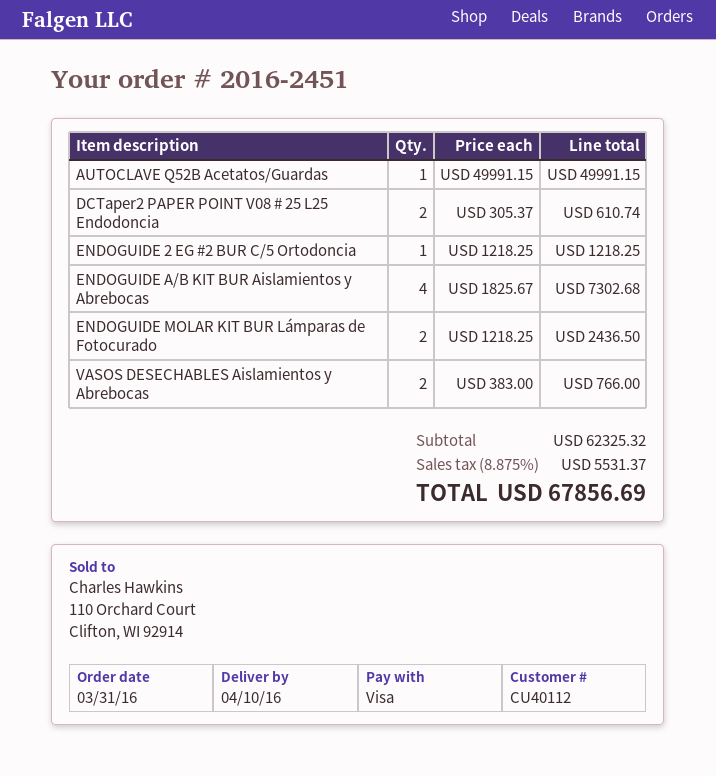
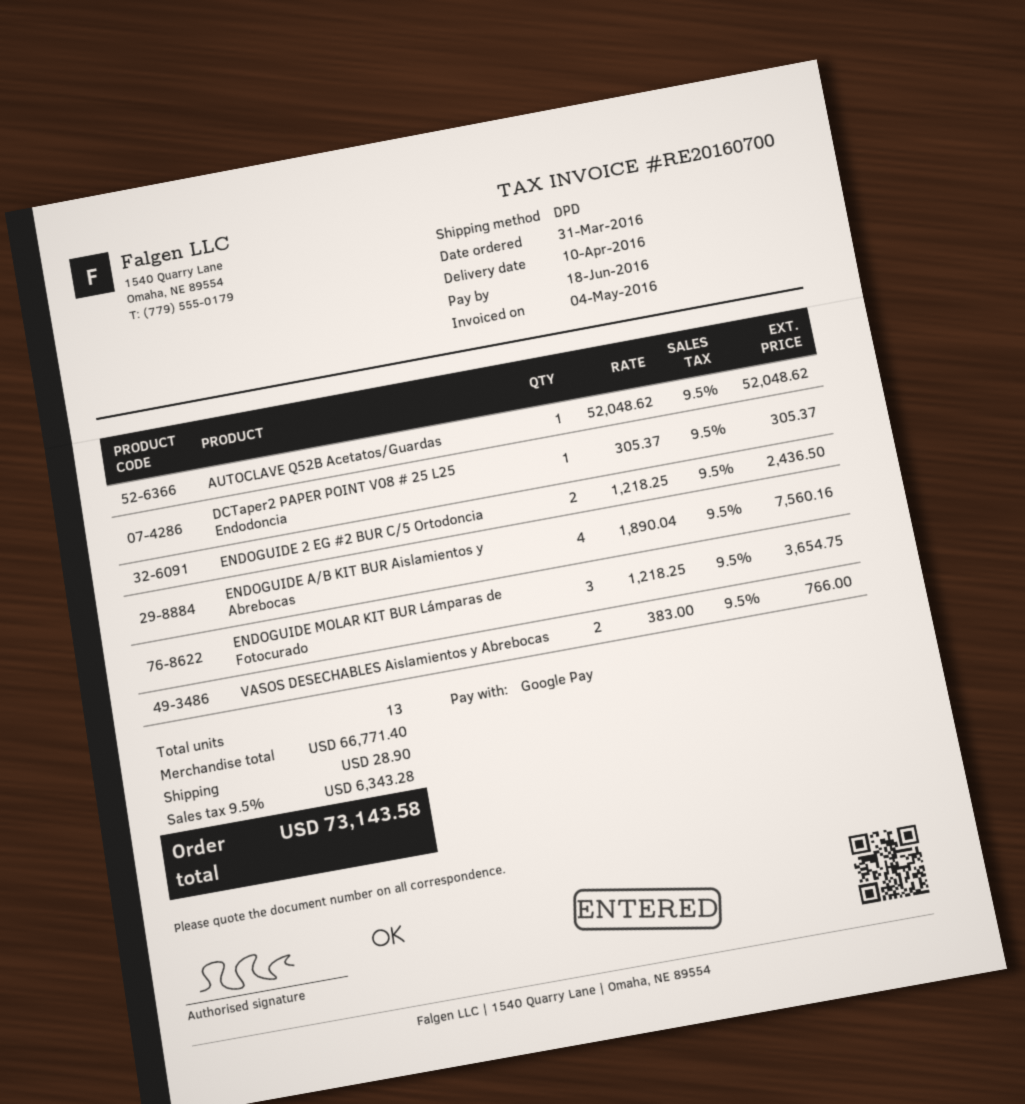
payment method: Visa -> Google Pay
AUTOCLAVE Q52B Acetatos/Guardas: 1 x 49991.15 = 49991.15 -> 1 x 52048.62 = 52048.62
DCTaper2 PAPER POINT V08 # 25 L25 Endodoncia: 2 x 305.37 = 610.74 -> 1 x 305.37 = 305.37
ENDOGUIDE 2 EG #2 BUR C/5 Ortodoncia: 1 x 1218.25 = 1218.25 -> 2 x 1218.25 = 2436.50
ENDOGUIDE A/B KIT BUR Aislamientos y Abrebocas: 4 x 1825.67 = 7302.68 -> 4 x 1890.04 = 7560.16
ENDOGUIDE MOLAR KIT BUR Lámparas de Fotocurado: 2 x 1218.25 = 2436.50 -> 3 x 1218.25 = 3654.75
subtotal: 62325.32 -> 66771.40
shipping: none -> 28.90
tax: 8.875% = 5531.37 -> 9.5% = 6343.28
total: 67856.69 -> 73143.58

